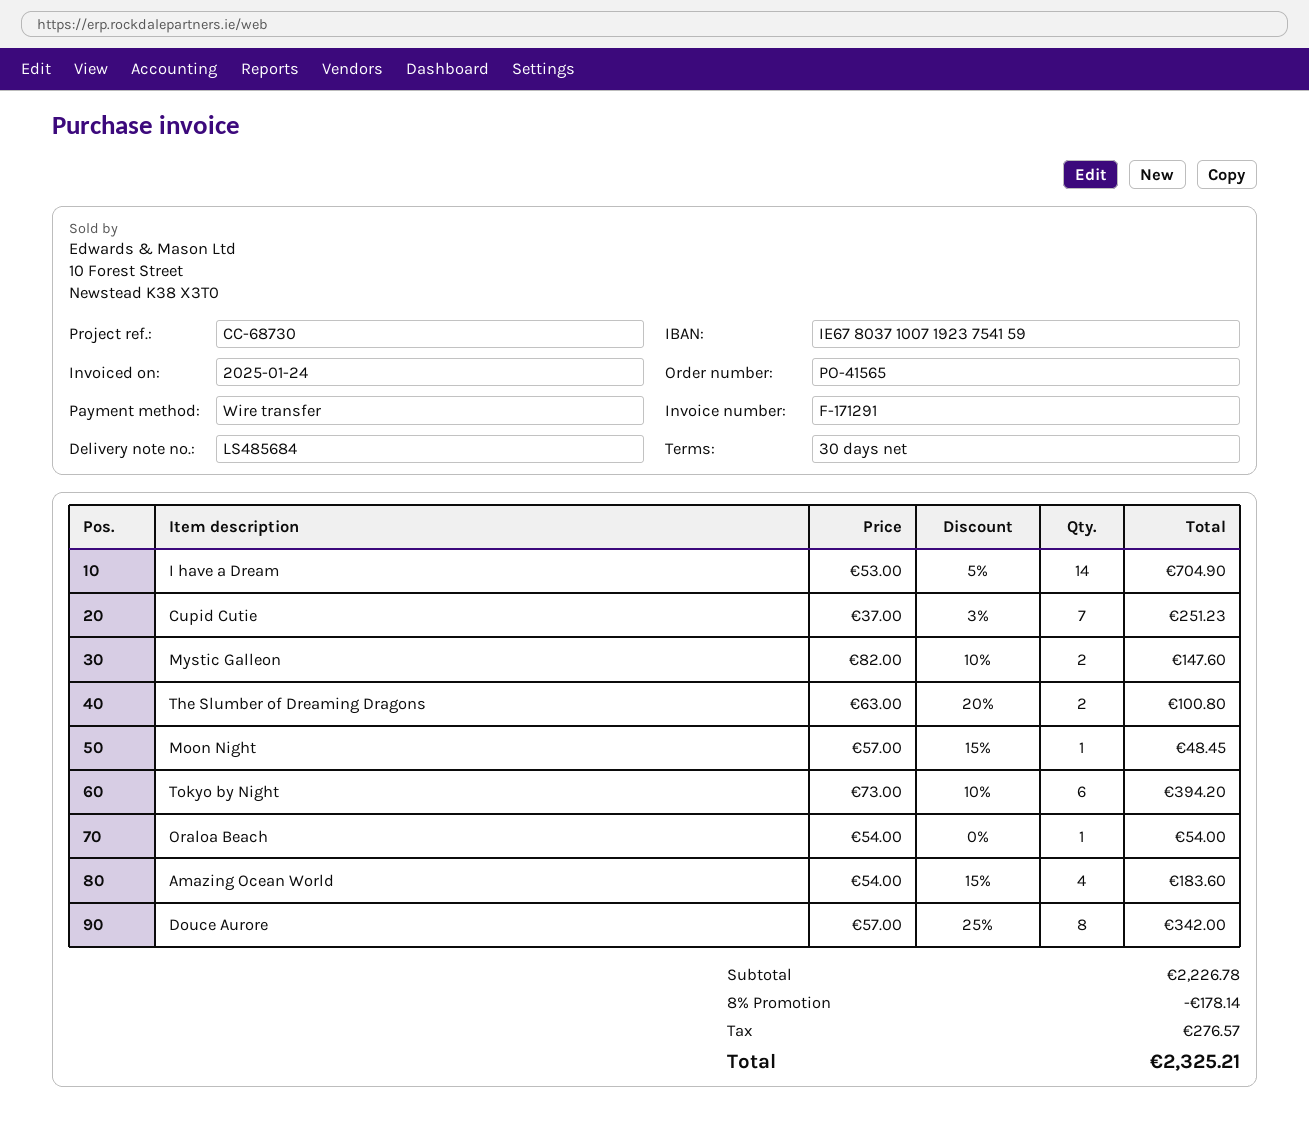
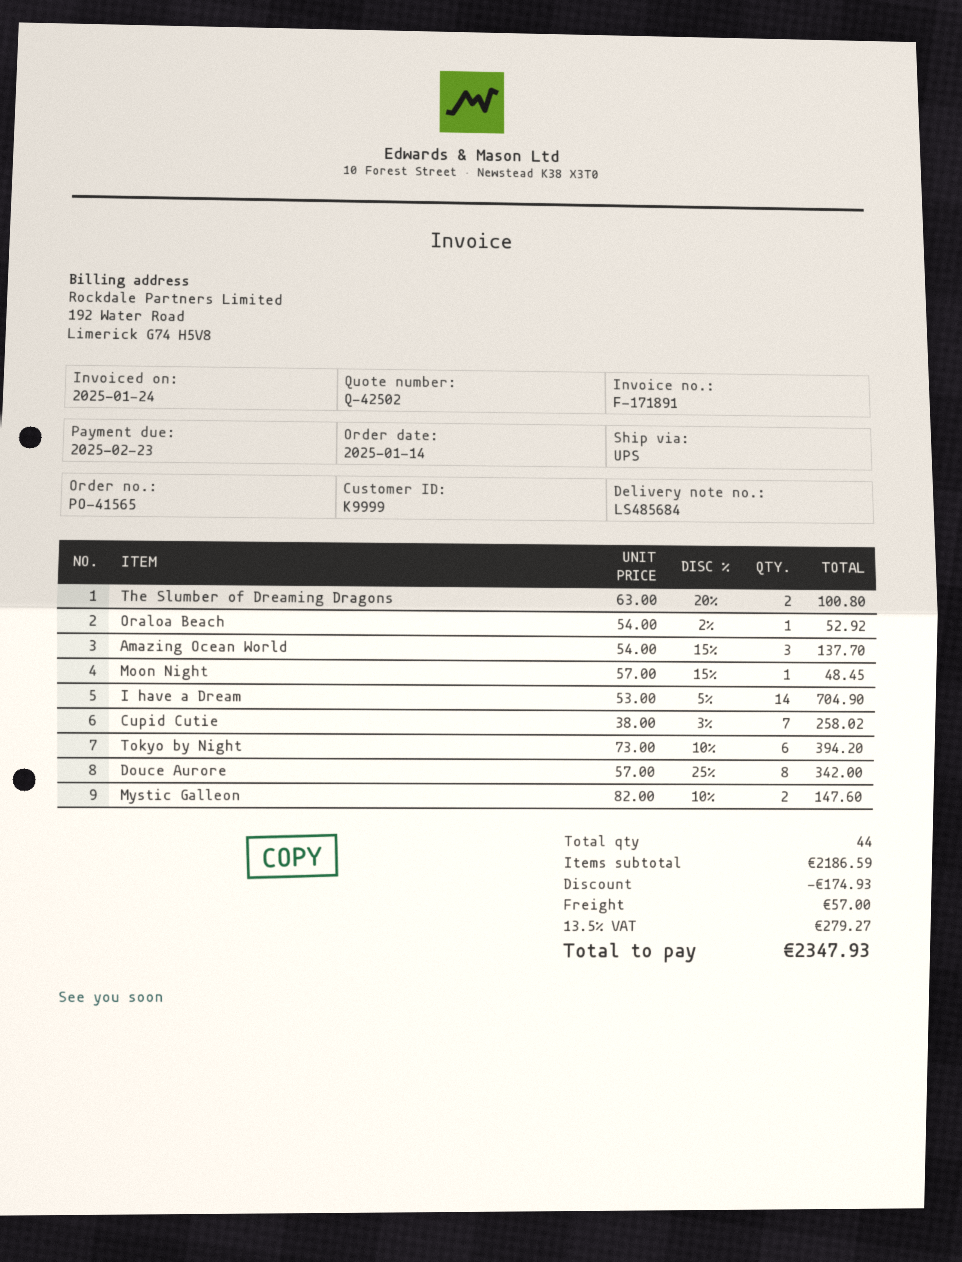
invoice number: F-171291 -> F-171891
Cupid Cutie: 7 x 37.00 - 3% = 251.23 -> 7 x 38.00 - 3% = 258.02
Oraloa Beach: 1 x 54.00 = 54.00 -> 1 x 54.00 - 2% = 52.92
Amazing Ocean World: 4 x 54.00 - 15% = 183.60 -> 3 x 54.00 - 15% = 137.70
subtotal: 2226.78 -> 2186.59
discount: 178.14 -> 174.93
shipping: none -> 57.00
tax: 276.57 -> 279.27
total: 2325.21 -> 2347.93

